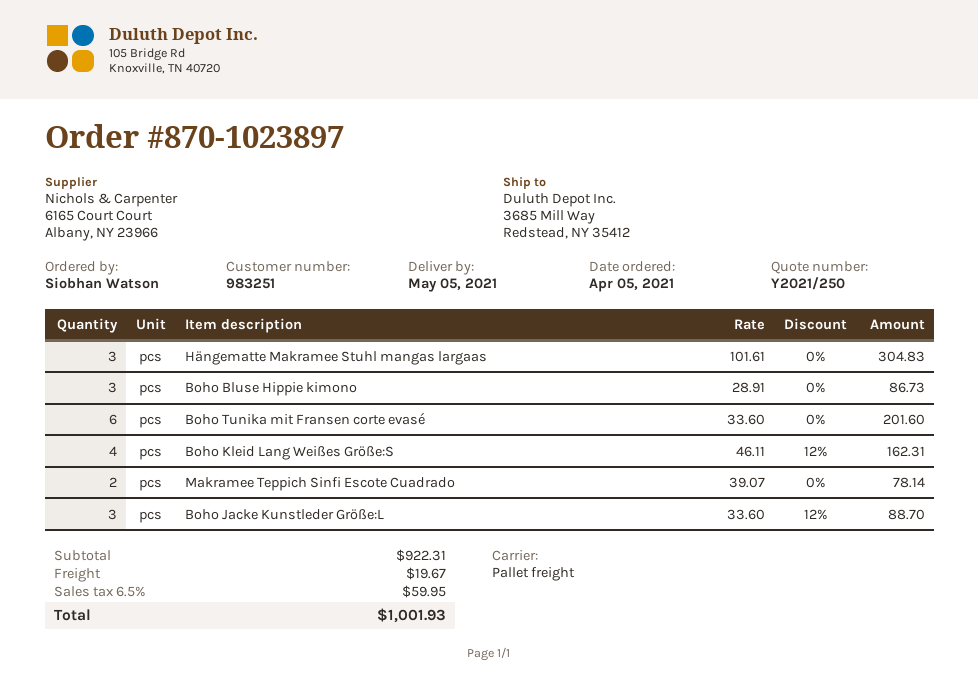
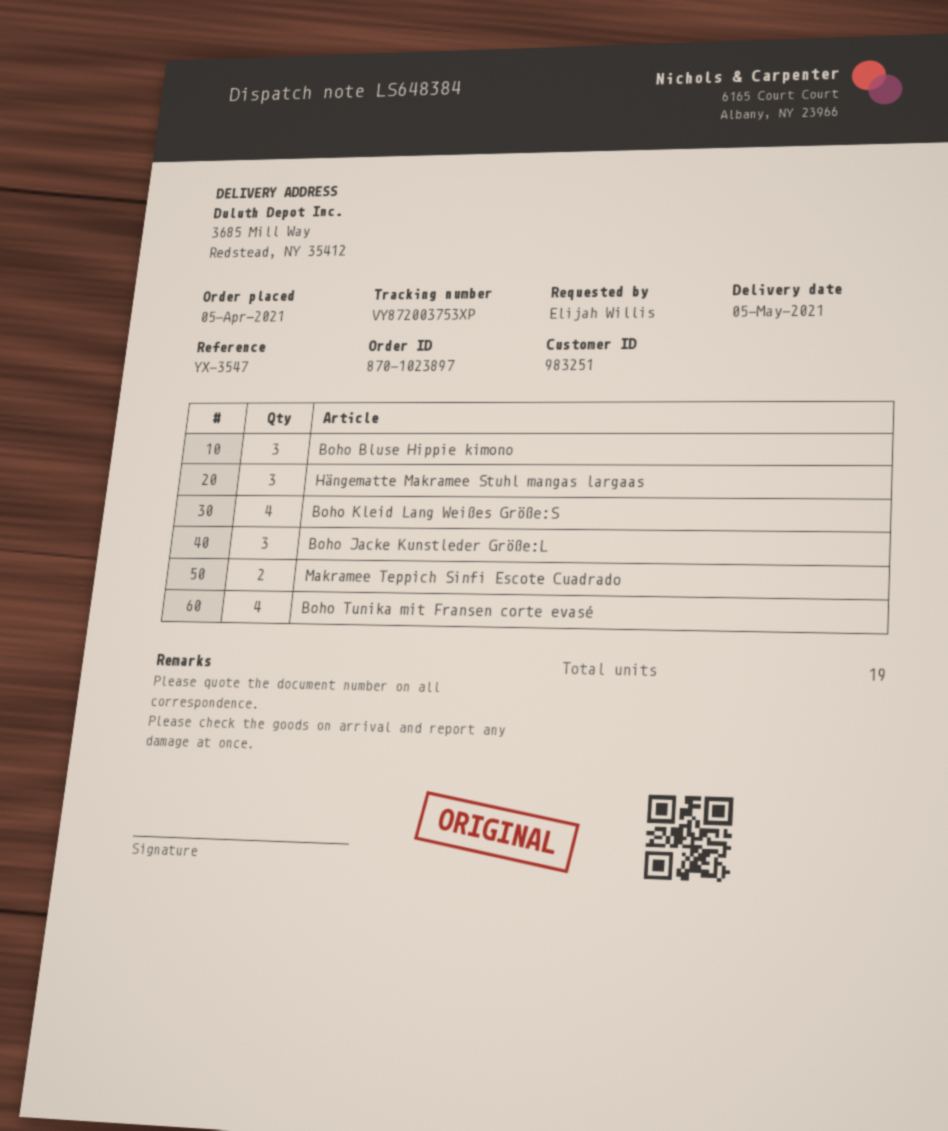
ordered by: Siobhan Watson -> Elijah Willis
Boho Tunika mit Fransen corte evasé: 6 -> 4

